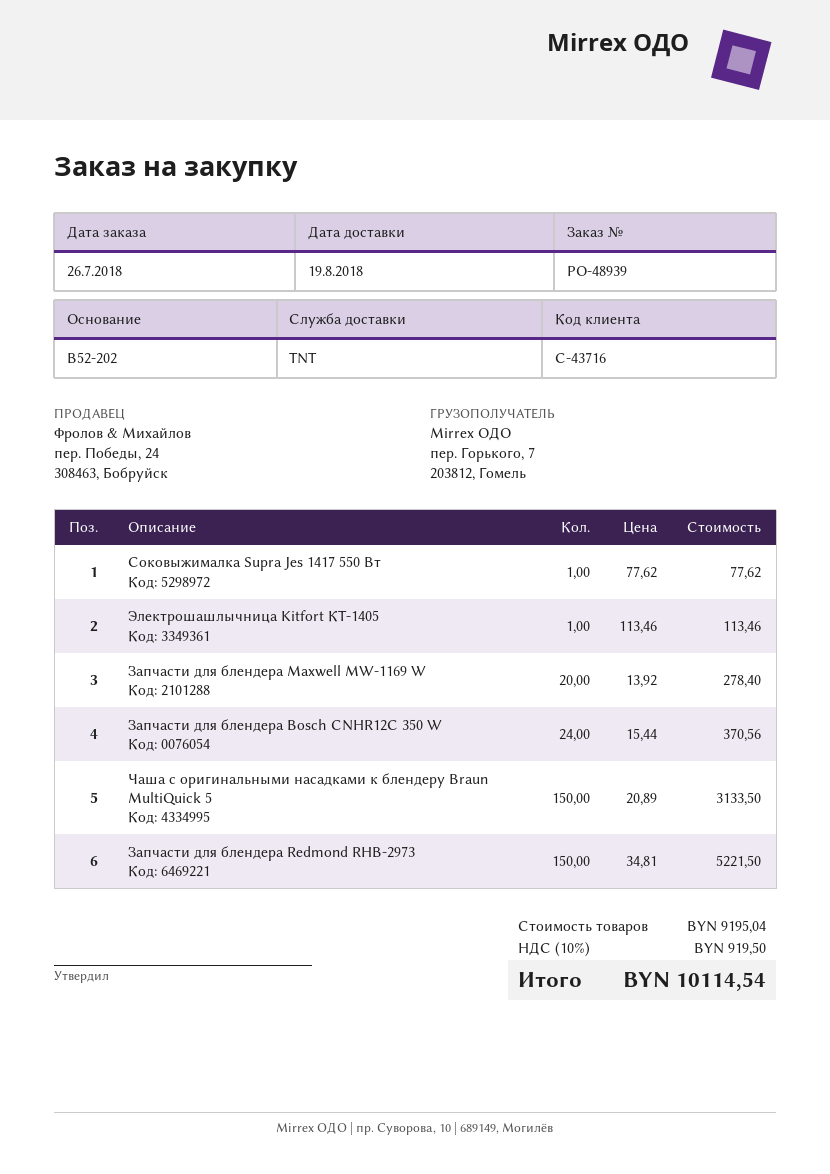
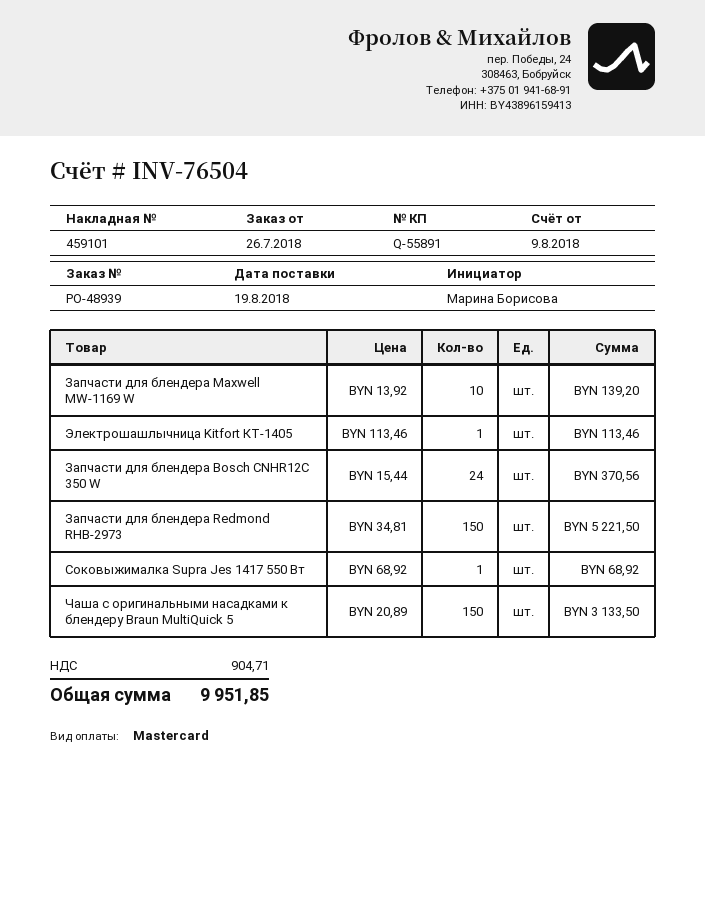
Соковыжималка Supra Jes 1417 550 Вт: 1 x 77.62 = 77.62 -> 1 x 68.92 = 68.92
Запчасти для блендера Maxwell MW-1169 W: 20 x 13.92 = 278.40 -> 10 x 13.92 = 139.20
tax: 919.50 -> 904.71
total: 10114.54 -> 9951.85

